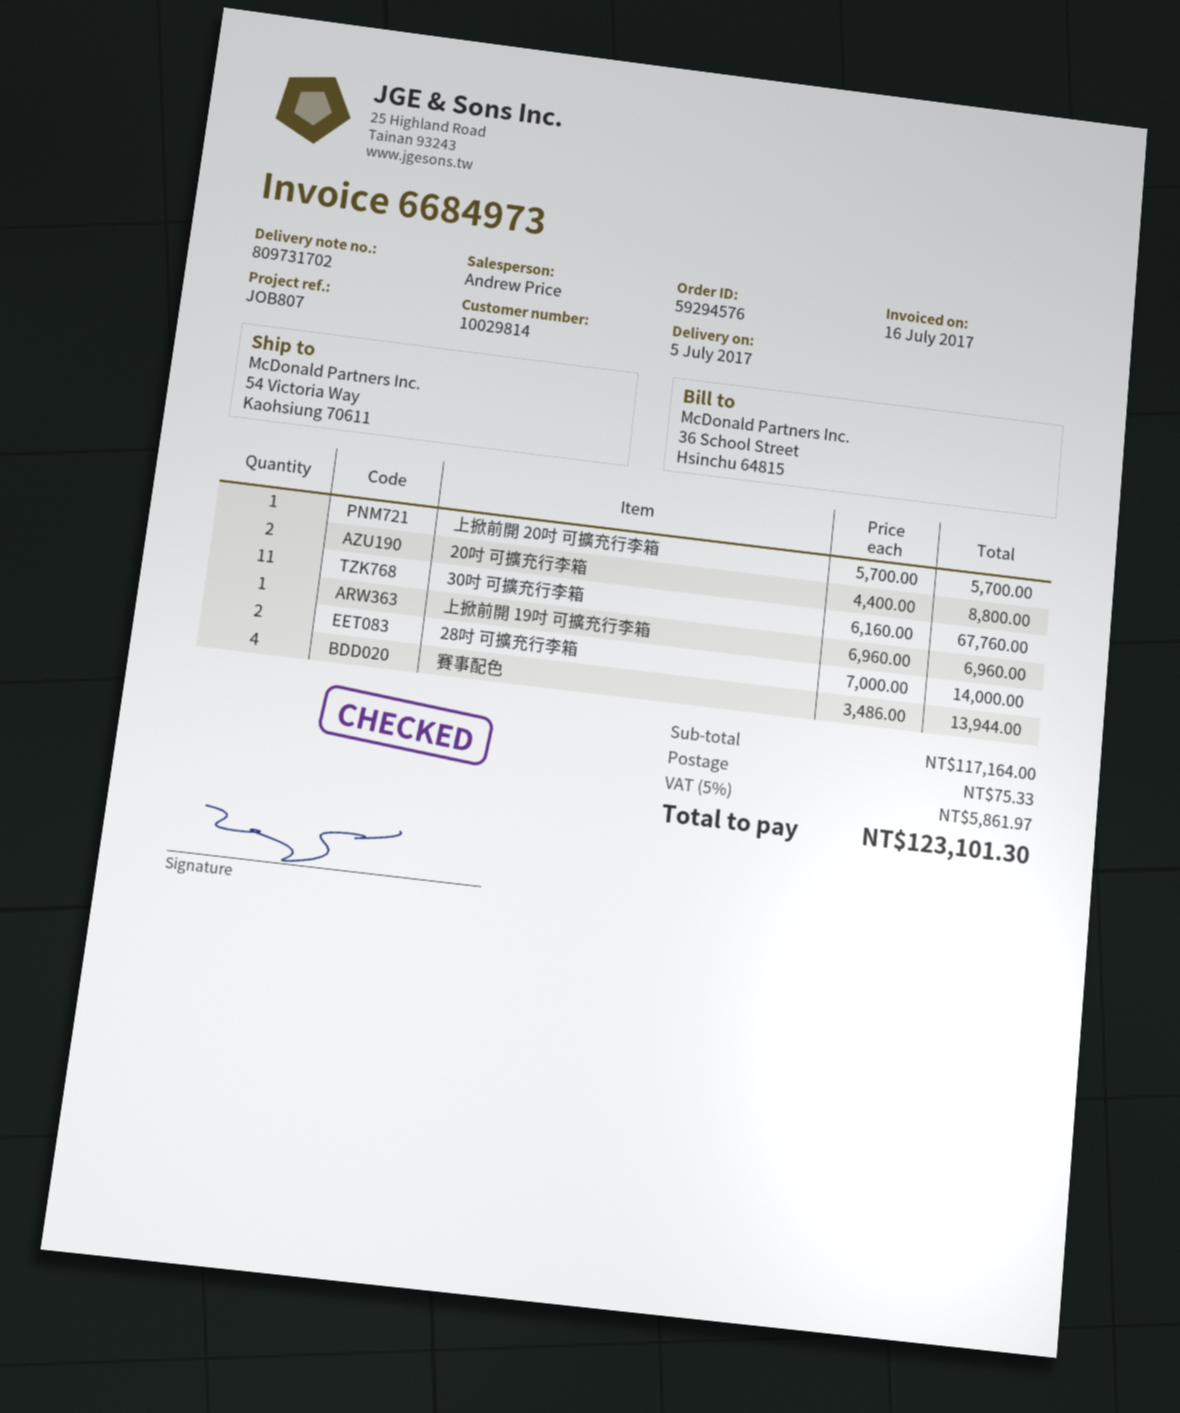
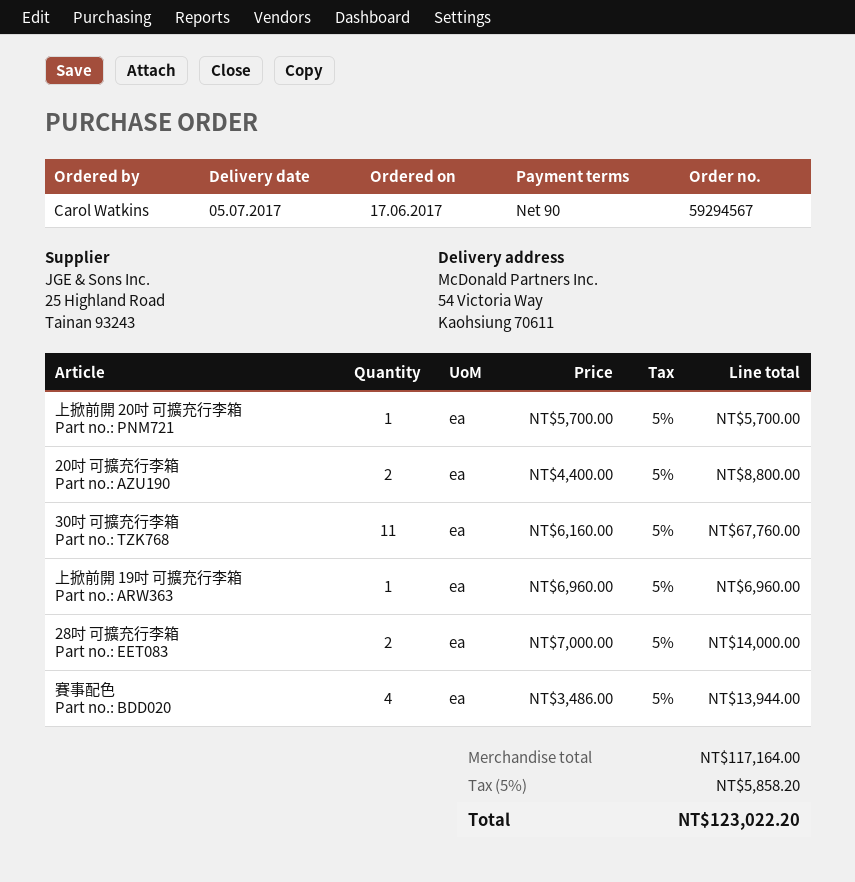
order number: 59294576 -> 59294567
shipping: 75.33 -> none
tax: 5% = 5861.97 -> 5% = 5858.20
total: 123101.30 -> 123022.20

